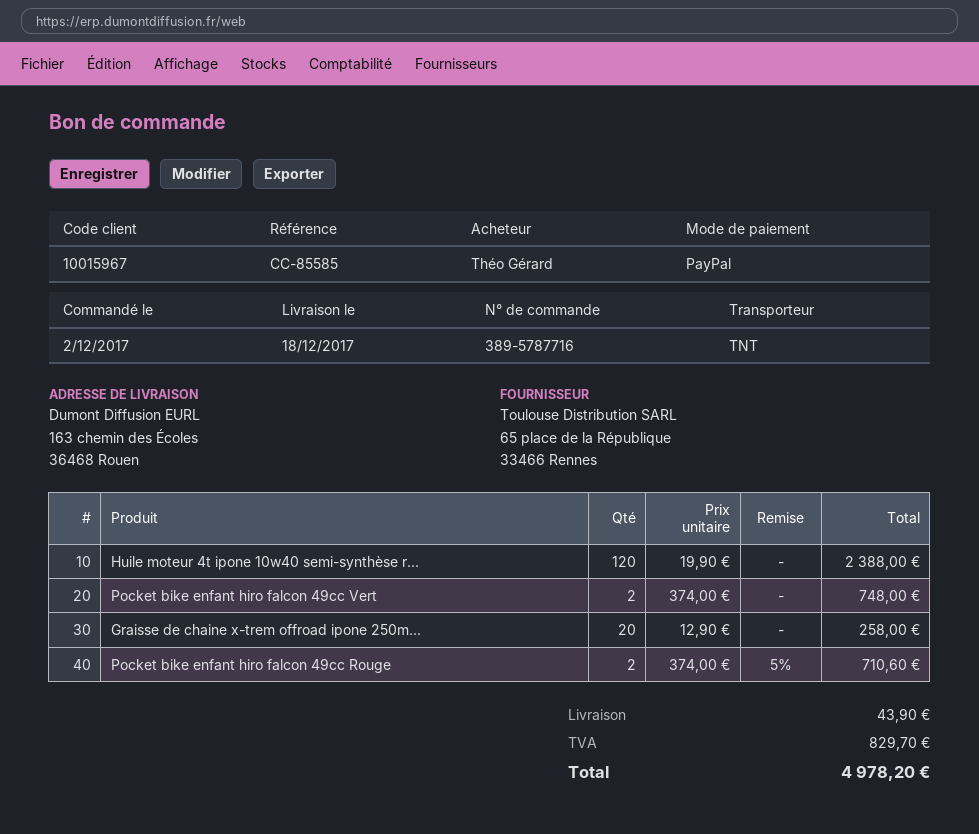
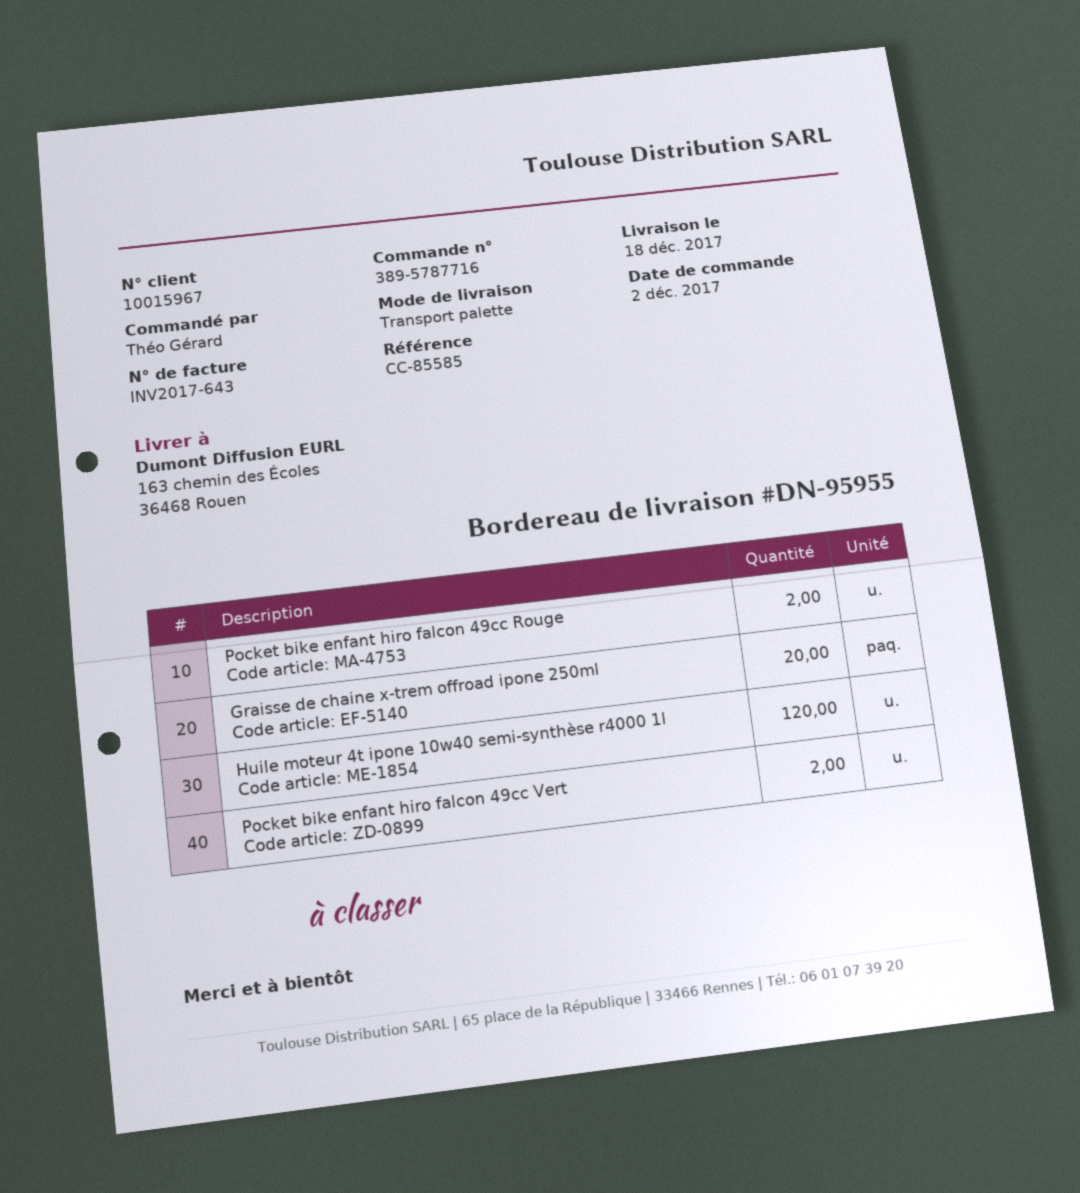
shipping method: TNT -> pallet freight

